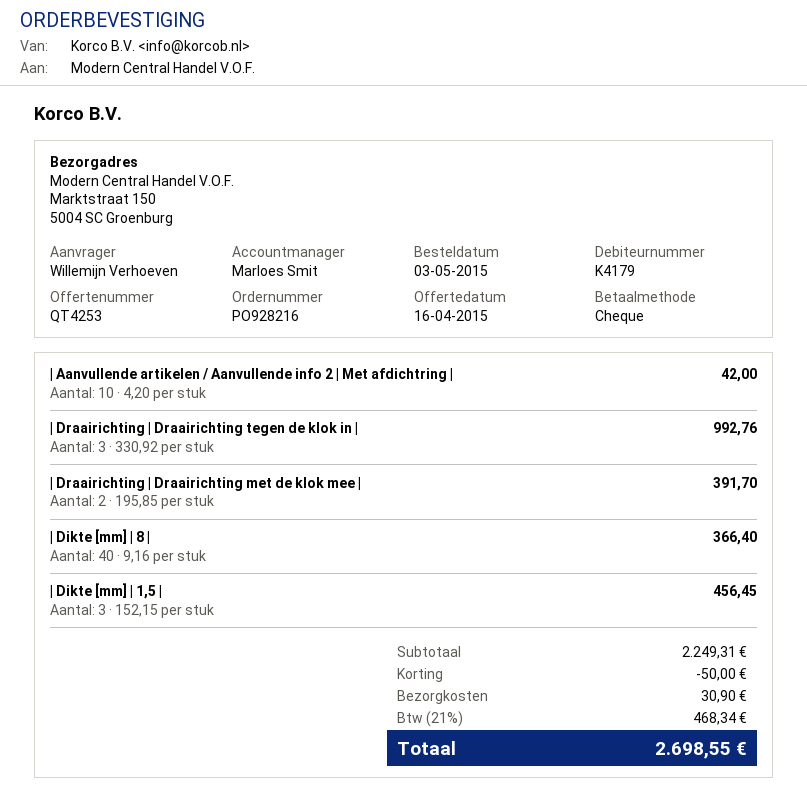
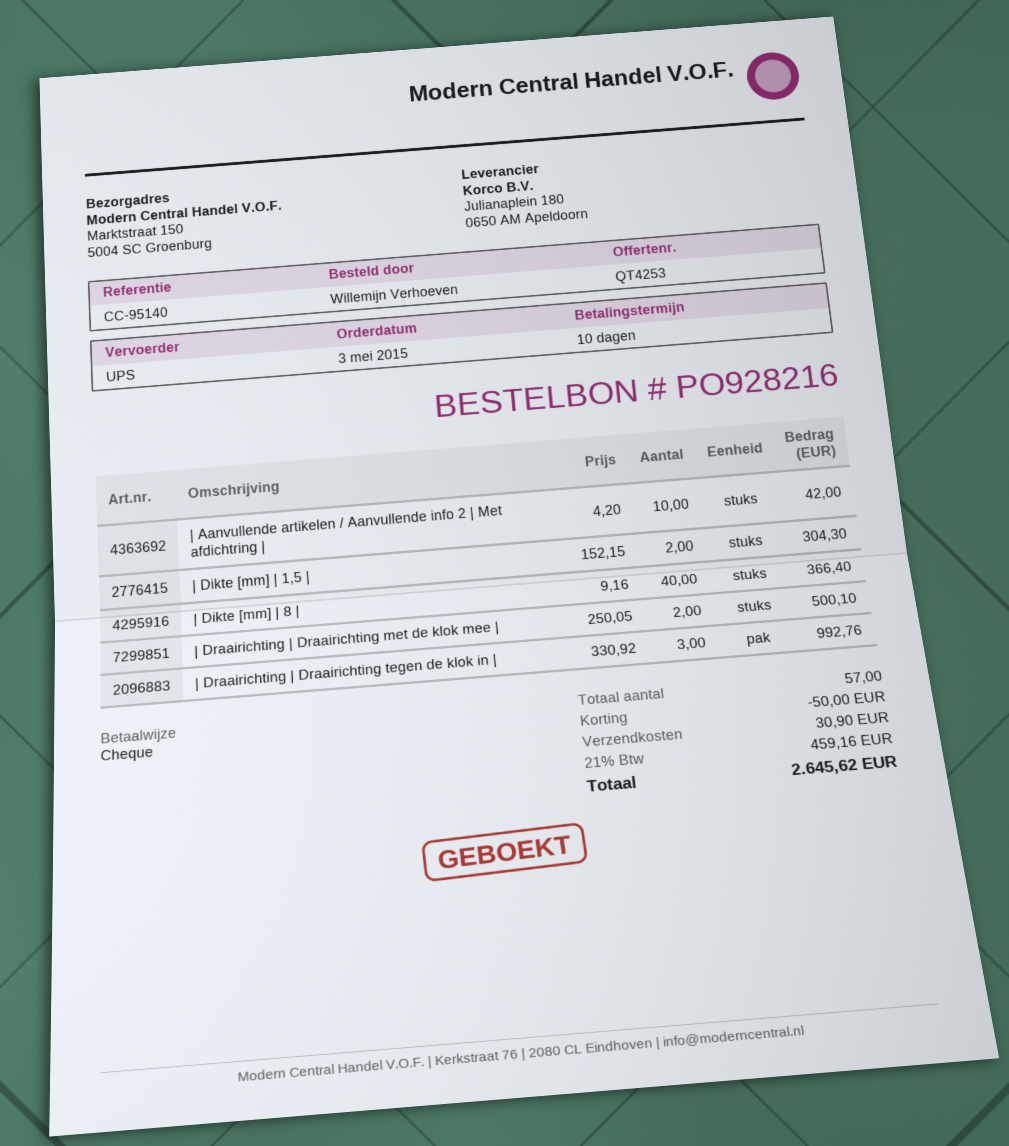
| Draairichting | Draairichting met de klok mee |: 2 x 195.85 = 391.70 -> 2 x 250.05 = 500.10
| Dikte [mm] | 1,5 |: 3 x 152.15 = 456.45 -> 2 x 152.15 = 304.30
tax: 21% = 468.34 -> 21% = 459.16
total: 2698.55 -> 2645.62

